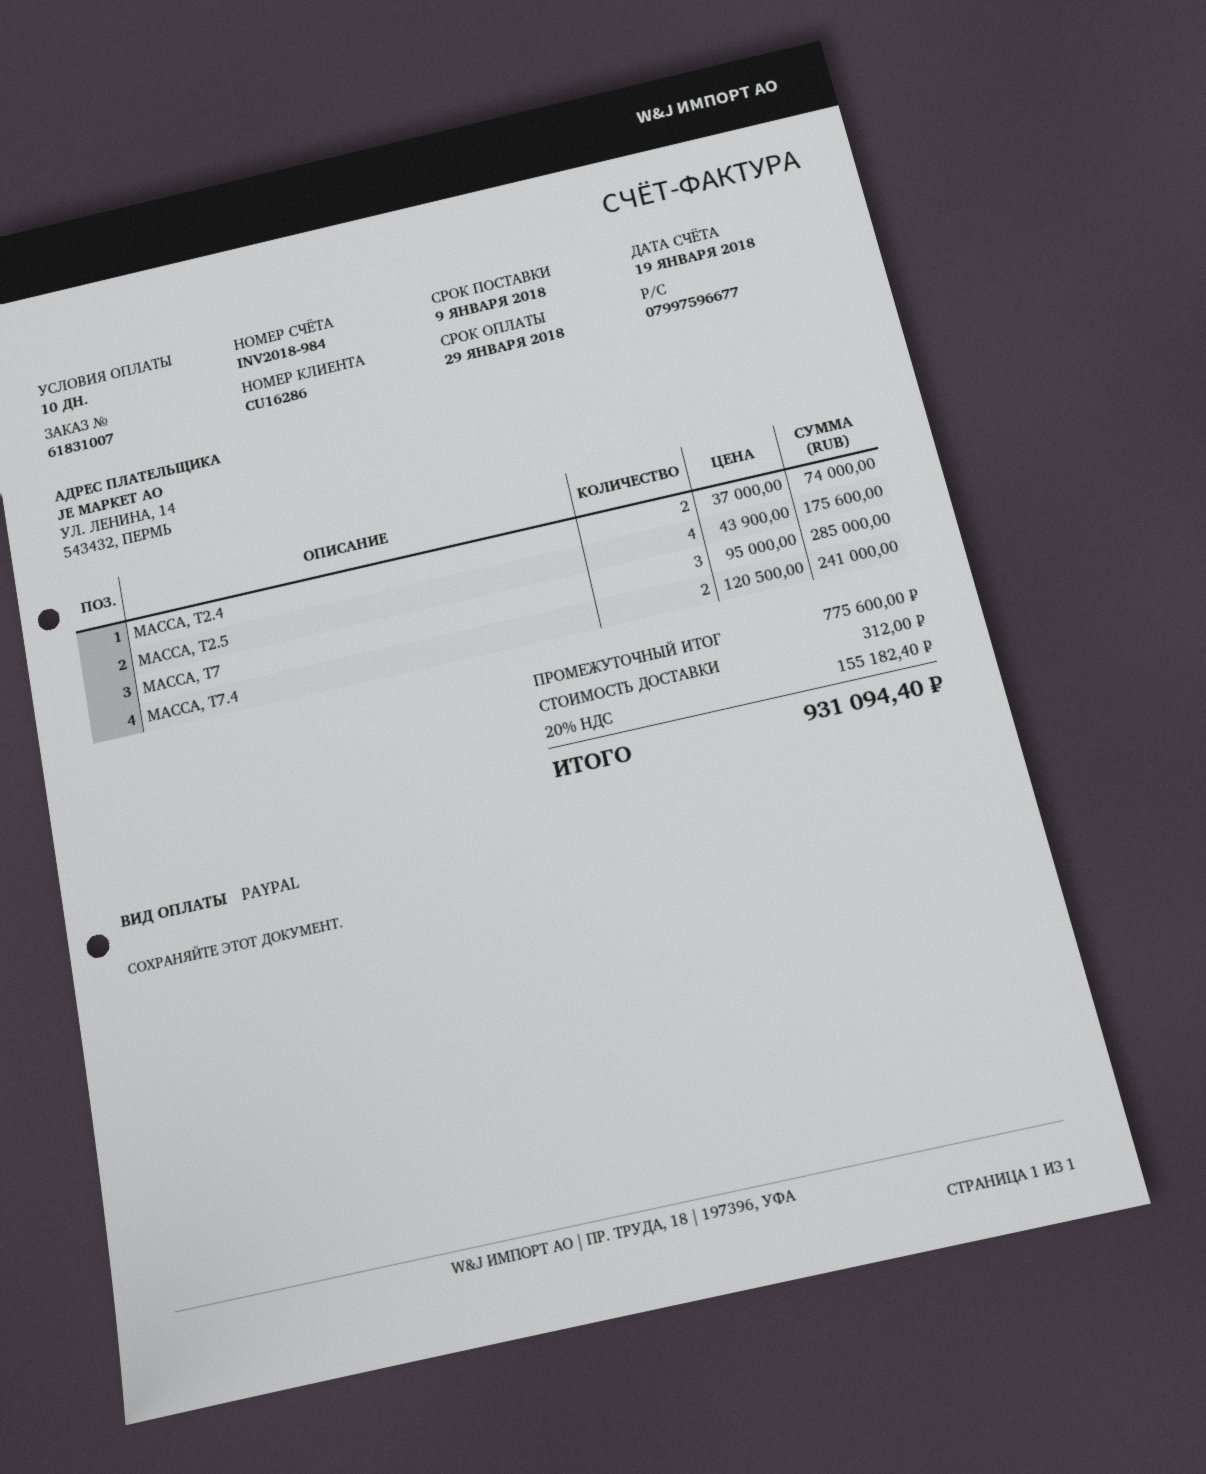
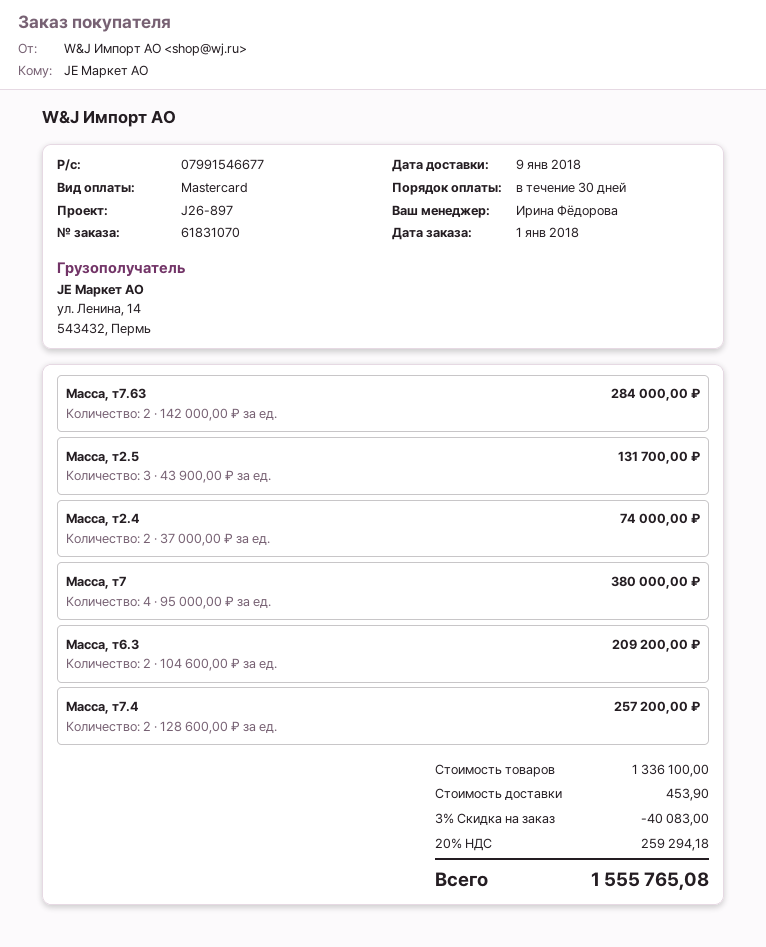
order number: 61831007 -> 61831070
payment terms: 10 days -> 30 days
payment method: PayPal -> Mastercard
bank account: 07997596677 -> 07991546677
МАССА, Т2.5: 4 x 43900.00 = 175600.00 -> 3 x 43900.00 = 131700.00
МАССА, Т7: 3 x 95000.00 = 285000.00 -> 4 x 95000.00 = 380000.00
МАССА, Т7.4: 2 x 120500.00 = 241000.00 -> 2 x 128600.00 = 257200.00
Масса, т7.63: none -> 2 x 142000.00 = 284000.00
Масса, т6.3: none -> 2 x 104600.00 = 209200.00
subtotal: 775600.00 -> 1336100.00
discount: none -> 3% = 40083.00
shipping: 312.00 -> 453.90
tax: 20% = 155182.40 -> 20% = 259294.18
total: 931094.40 -> 1555765.08

